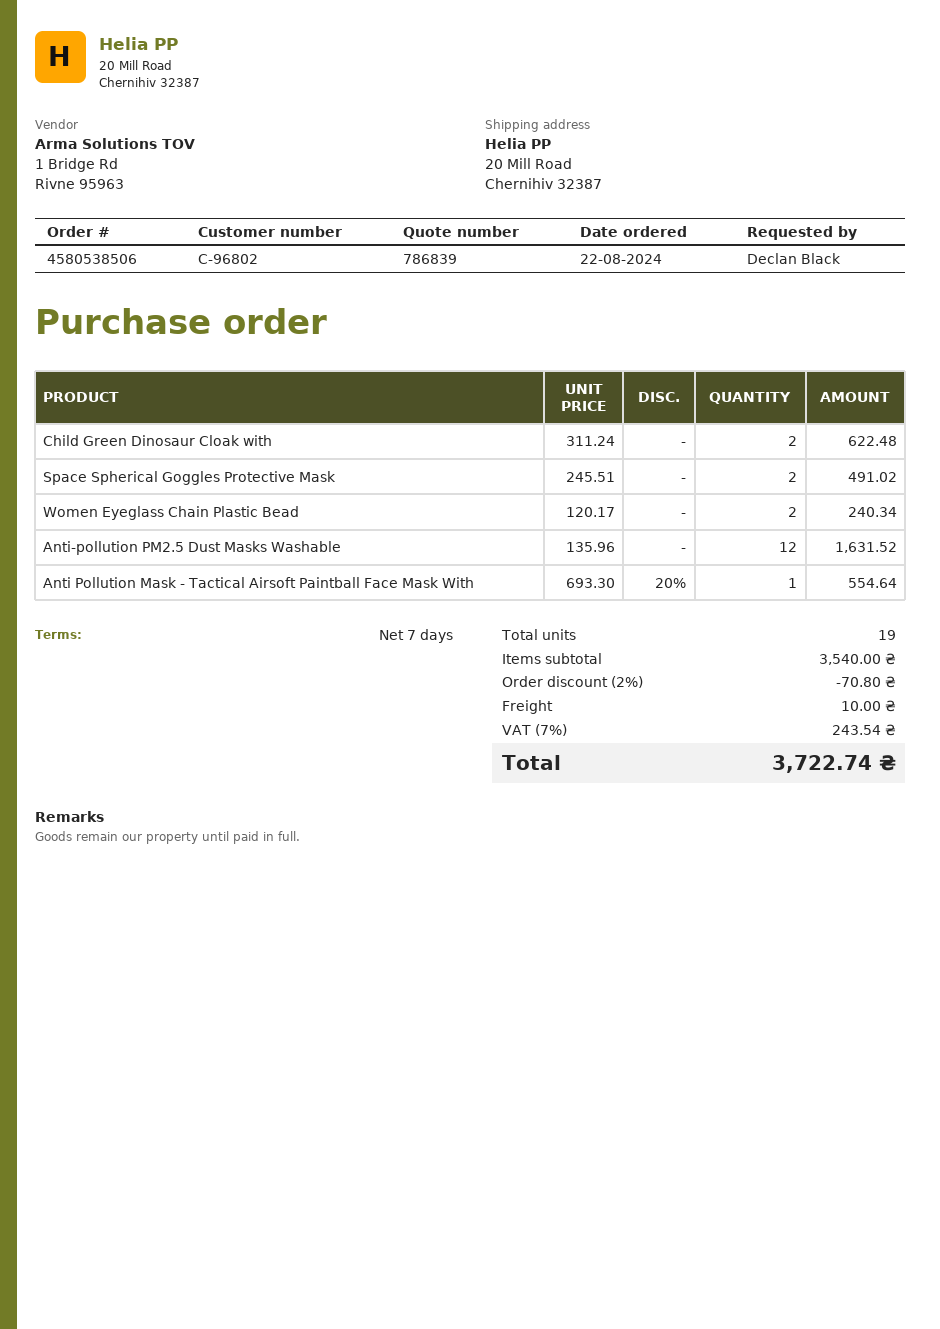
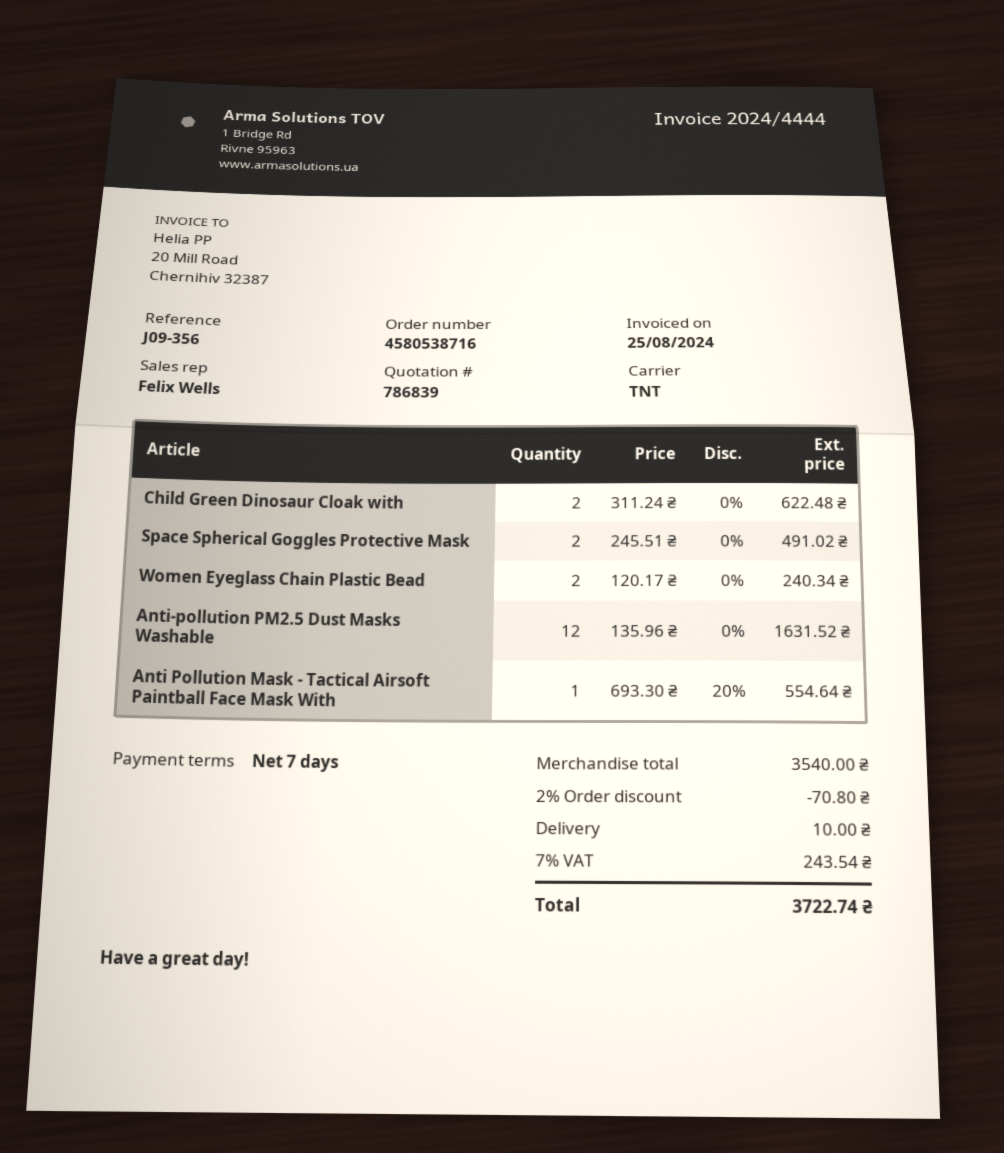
order number: 4580538506 -> 4580538716

